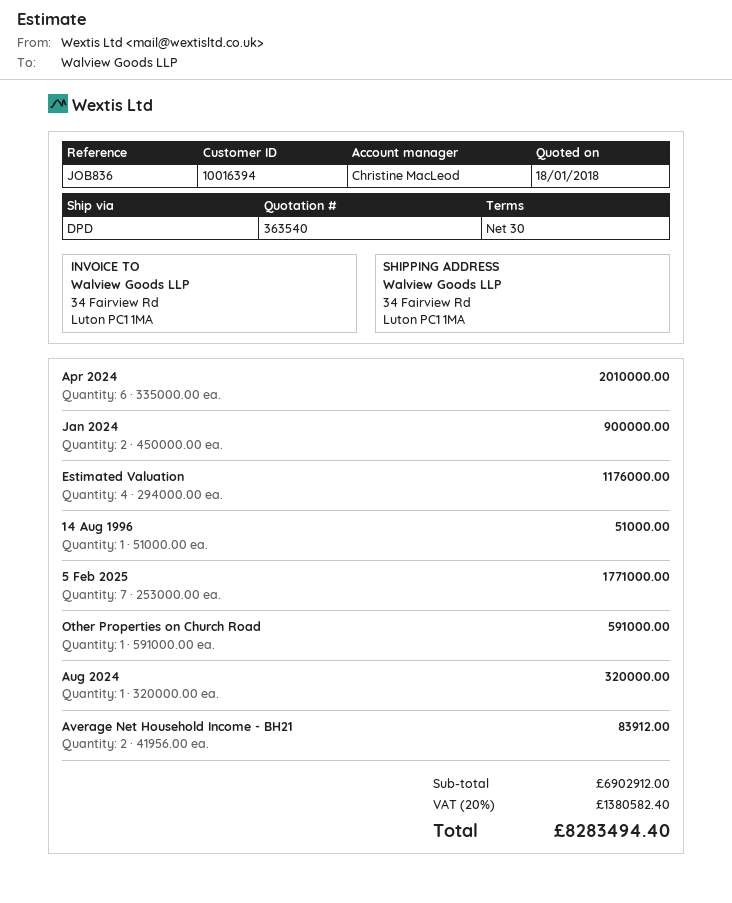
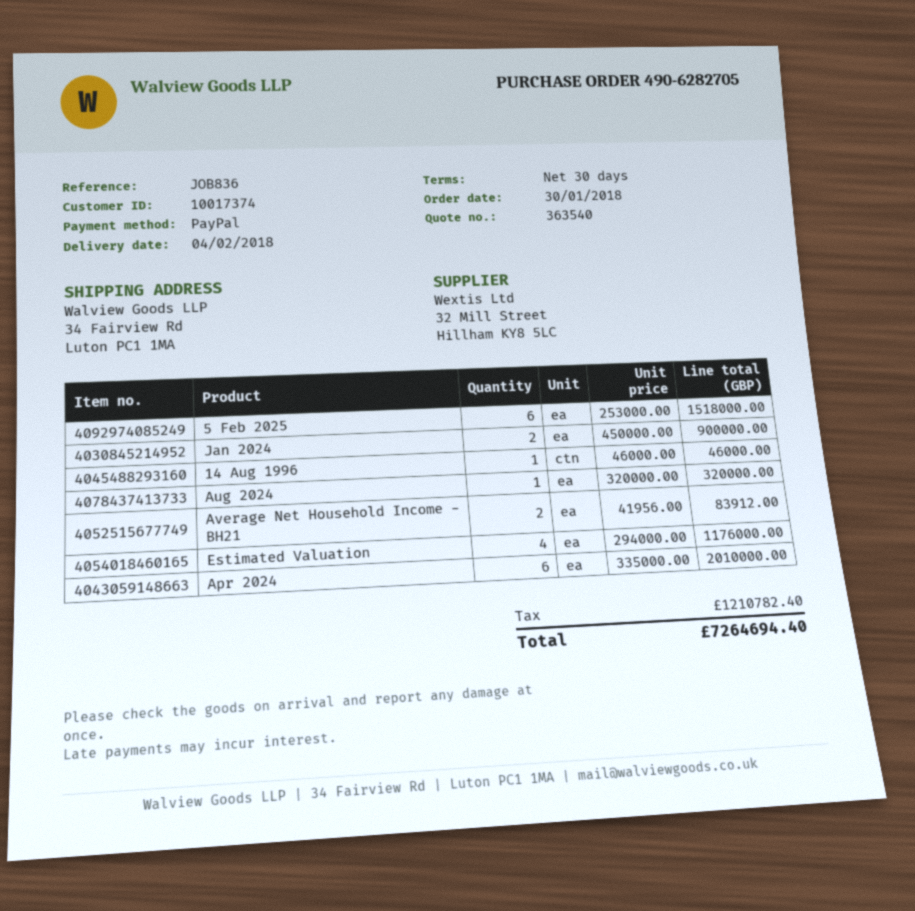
customer number: 10016394 -> 10017374
14 Aug 1996: 1 x 51000.00 = 51000.00 -> 1 x 46000.00 = 46000.00
5 Feb 2025: 7 x 253000.00 = 1771000.00 -> 6 x 253000.00 = 1518000.00
Other Properties on Church Road: 1 x 591000.00 = 591000.00 -> none
tax: 1380582.40 -> 1210782.40
total: 8283494.40 -> 7264694.40

